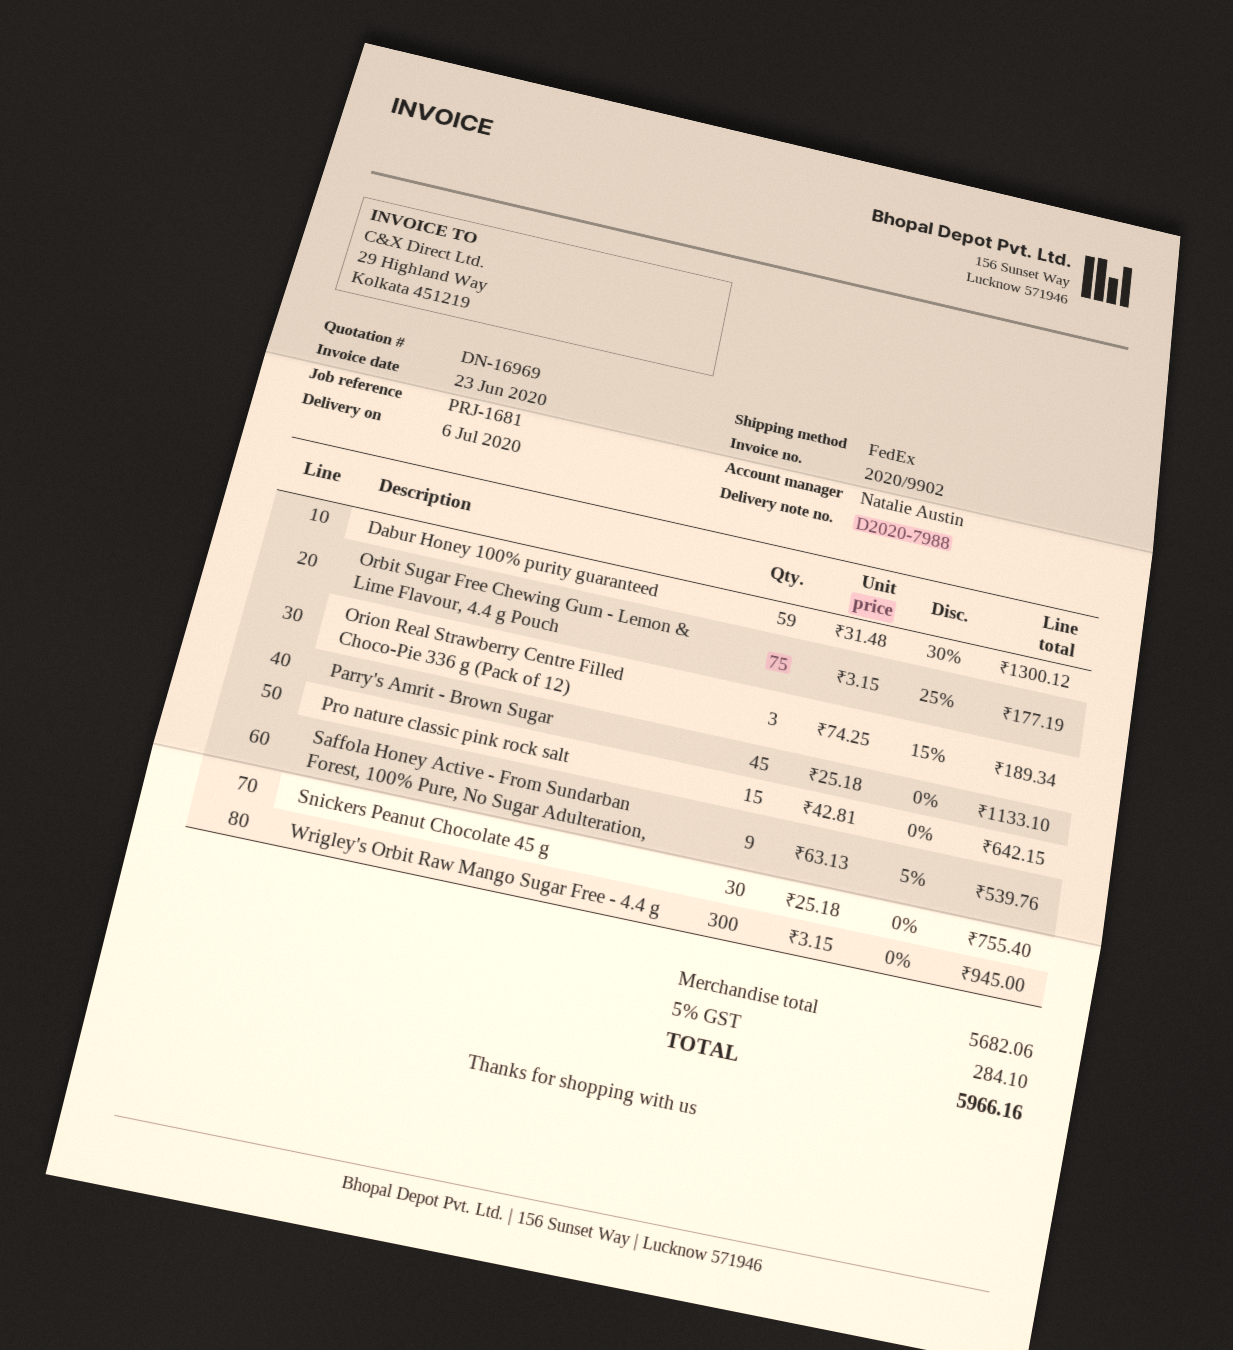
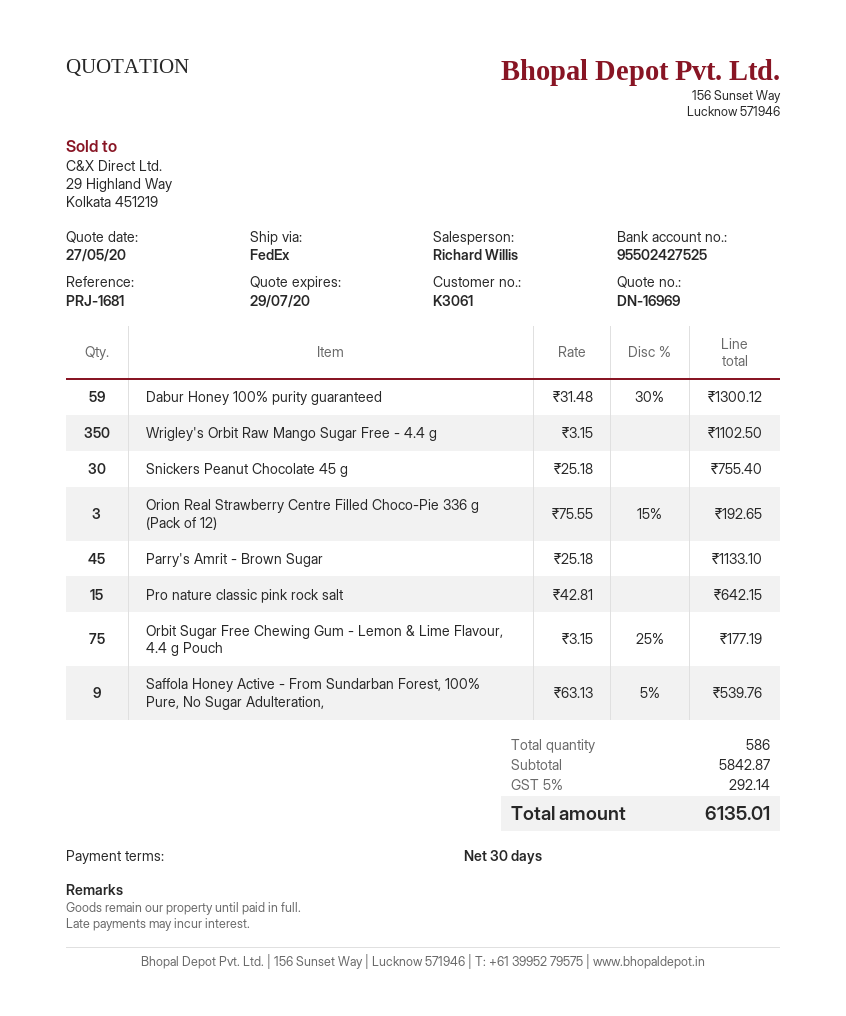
sales rep: Natalie Austin -> Richard Willis
Orion Real Strawberry Centre Filled Choco-Pie 336 g (Pack of 12): 3 x 74.25 - 15% = 189.34 -> 3 x 75.55 - 15% = 192.65
Wrigley's Orbit Raw Mango Sugar Free - 4.4 g: 300 x 3.15 = 945.00 -> 350 x 3.15 = 1102.50
subtotal: 5682.06 -> 5842.87
tax: 5% = 284.10 -> 5% = 292.14
total: 5966.16 -> 6135.01

